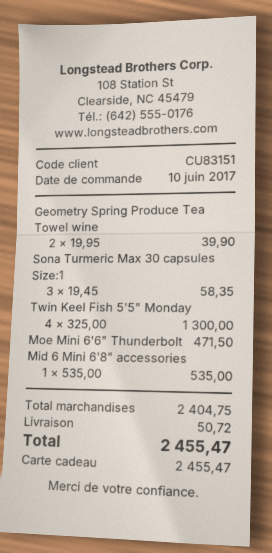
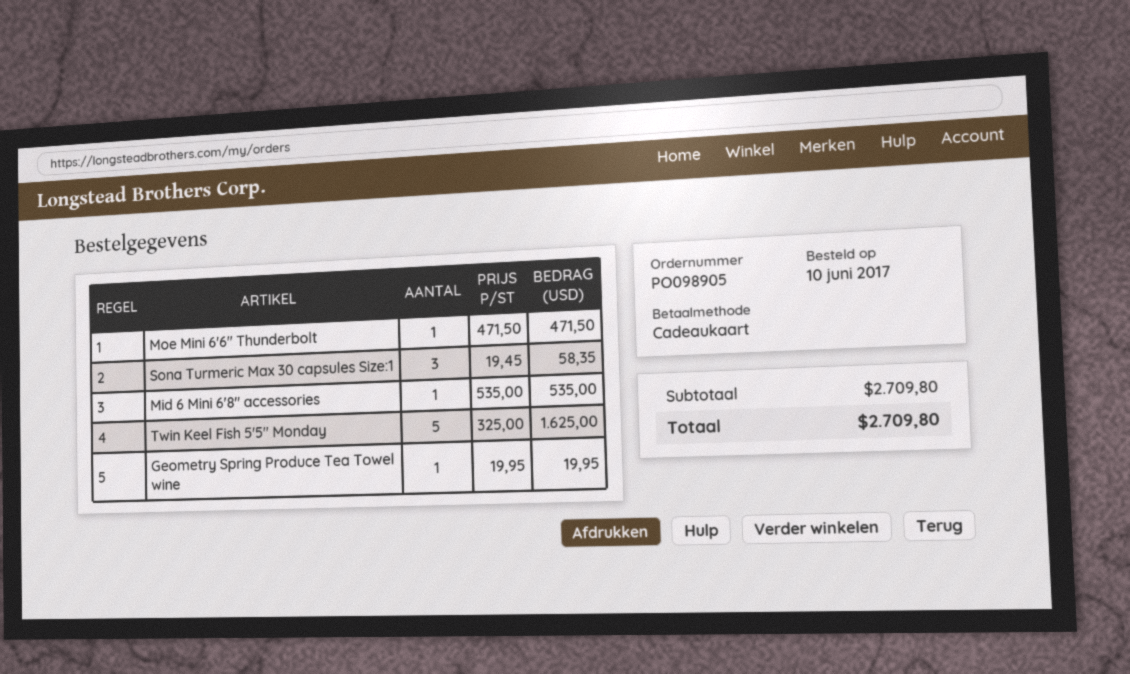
Geometry Spring Produce Tea Towel wine: 2 x 19.95 = 39.90 -> 1 x 19.95 = 19.95
Twin Keel Fish 5'5" Monday: 4 x 325.00 = 1300.00 -> 5 x 325.00 = 1625.00
subtotal: 2404.75 -> 2709.80
shipping: 50.72 -> none
total: 2455.47 -> 2709.80

